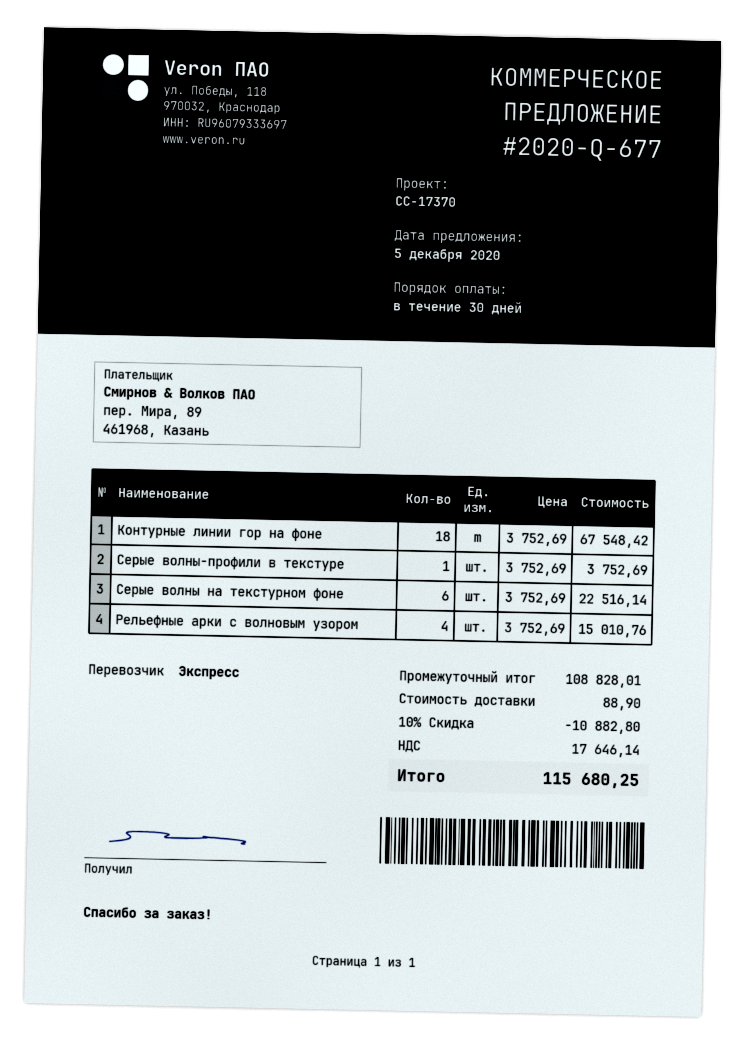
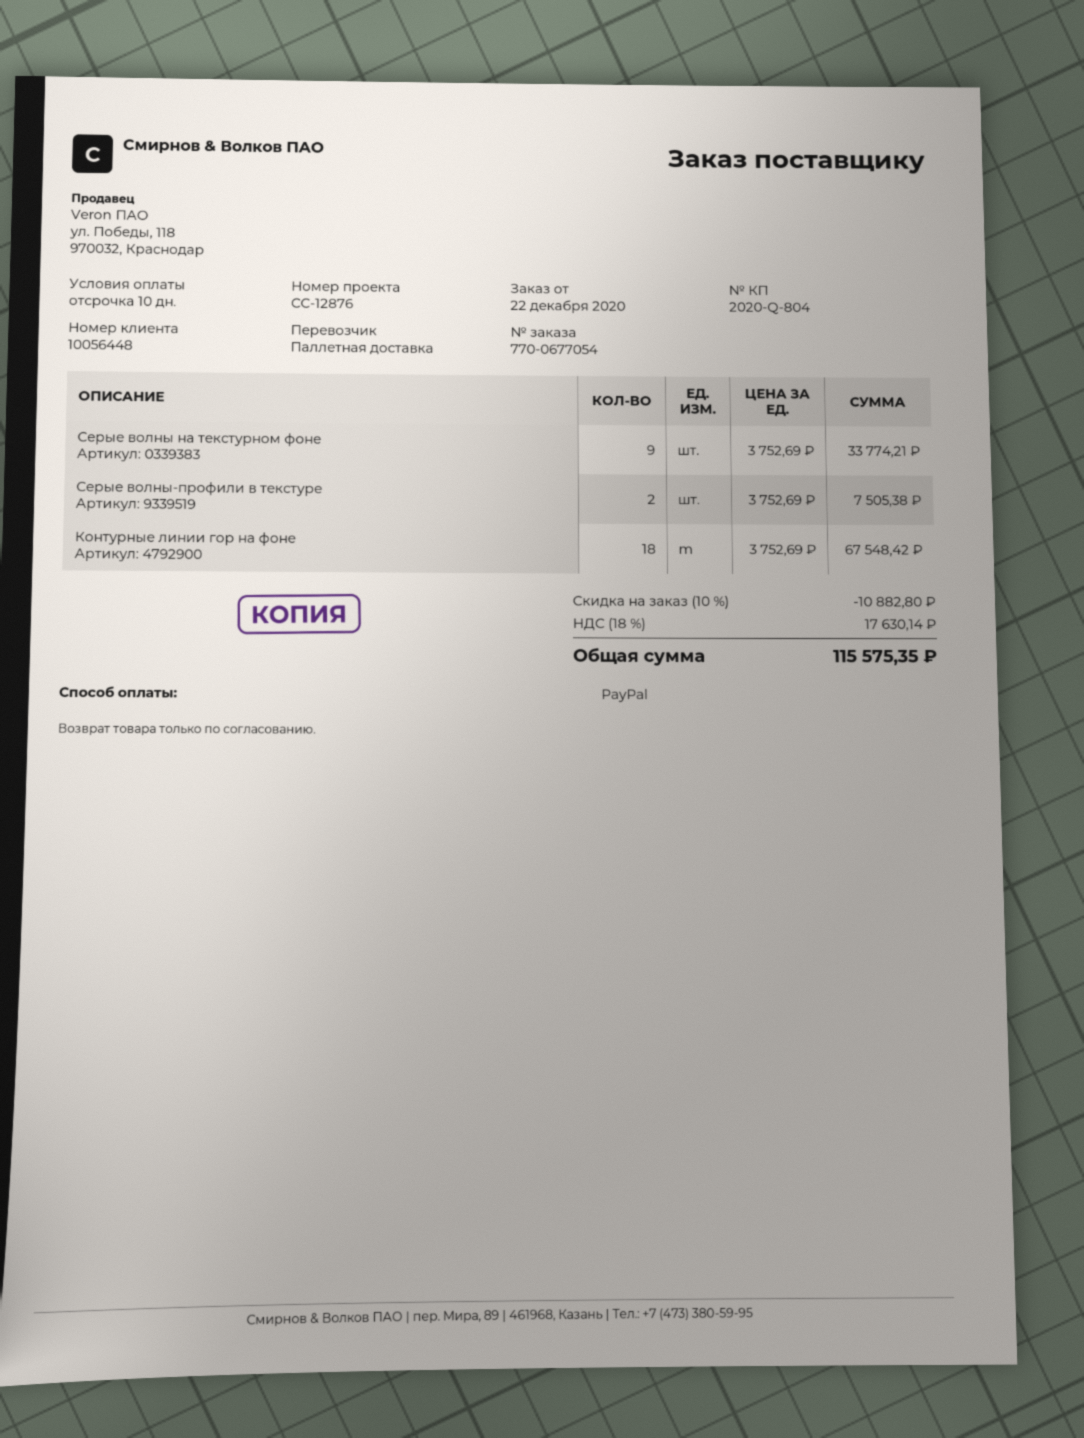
quote number: 2020-Q-677 -> 2020-Q-804
payment terms: 30 days -> 10 days
reference: CC-17370 -> CC-12876
shipping method: express -> pallet freight
Серые волны-профили в текстуре: 1 x 3752.69 = 3752.69 -> 2 x 3752.69 = 7505.38
Серые волны на текстурном фоне: 6 x 3752.69 = 22516.14 -> 9 x 3752.69 = 33774.21
Рельефные арки с волновым узором: 4 x 3752.69 = 15010.76 -> none
shipping: 88.90 -> none
tax: 17646.14 -> 17630.14
total: 115680.25 -> 115575.35

